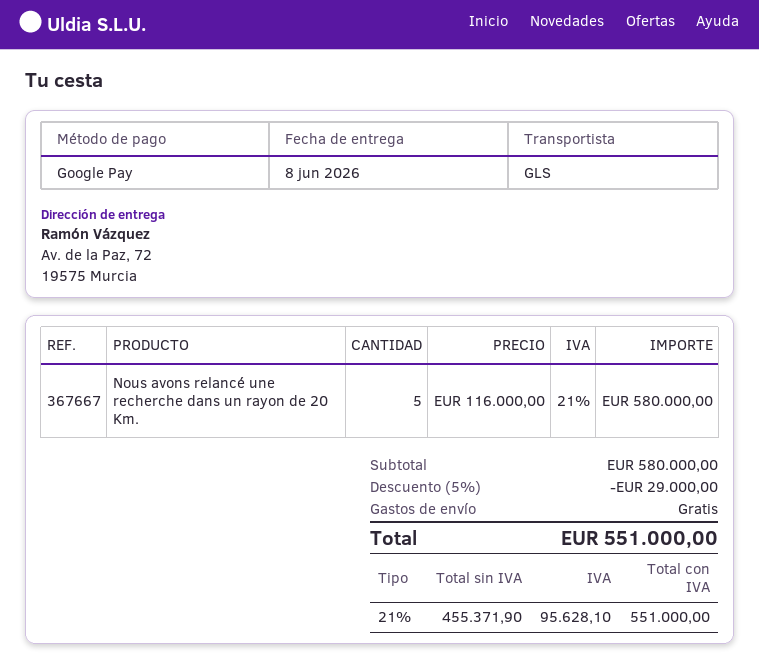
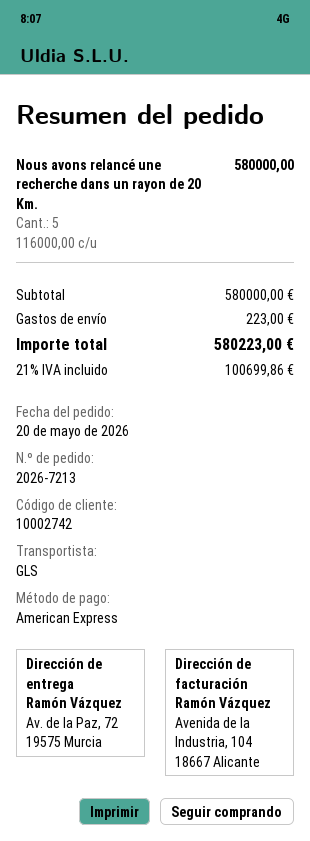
payment method: Google Pay -> American Express
discount: 5% = 29000.00 -> none
shipping: 0.00 -> 223.00
tax: 21% = 95628.10 -> 21% = 100699.86
total: 551000.00 -> 580223.00

